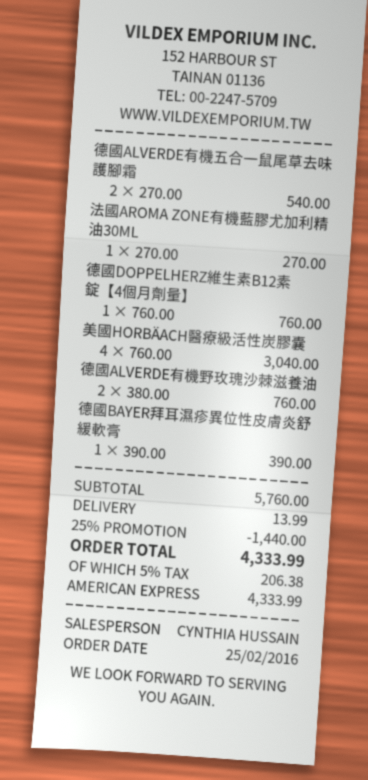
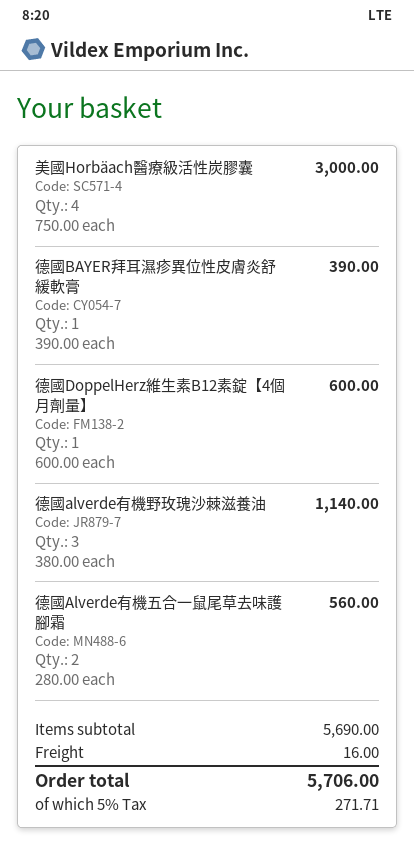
德國ALVERDE有機五合一鼠尾草去味護腳霜: 2 x 270.00 = 540.00 -> 2 x 280.00 = 560.00
法國AROMA ZONE有機藍膠尤加利精油30ML: 1 x 270.00 = 270.00 -> none
德國DOPPELHERZ維生素B12素錠【4個月劑量】: 1 x 760.00 = 760.00 -> 1 x 600.00 = 600.00
美國HORBÄACH醫療級活性炭膠囊: 4 x 760.00 = 3040.00 -> 4 x 750.00 = 3000.00
德國ALVERDE有機野玫瑰沙棘滋養油: 2 x 380.00 = 760.00 -> 3 x 380.00 = 1140.00
subtotal: 5760.00 -> 5690.00
discount: 25% = 1440.00 -> none
shipping: 13.99 -> 16.00
tax: 5% = 206.38 -> 5% = 271.71
total: 4333.99 -> 5706.00

